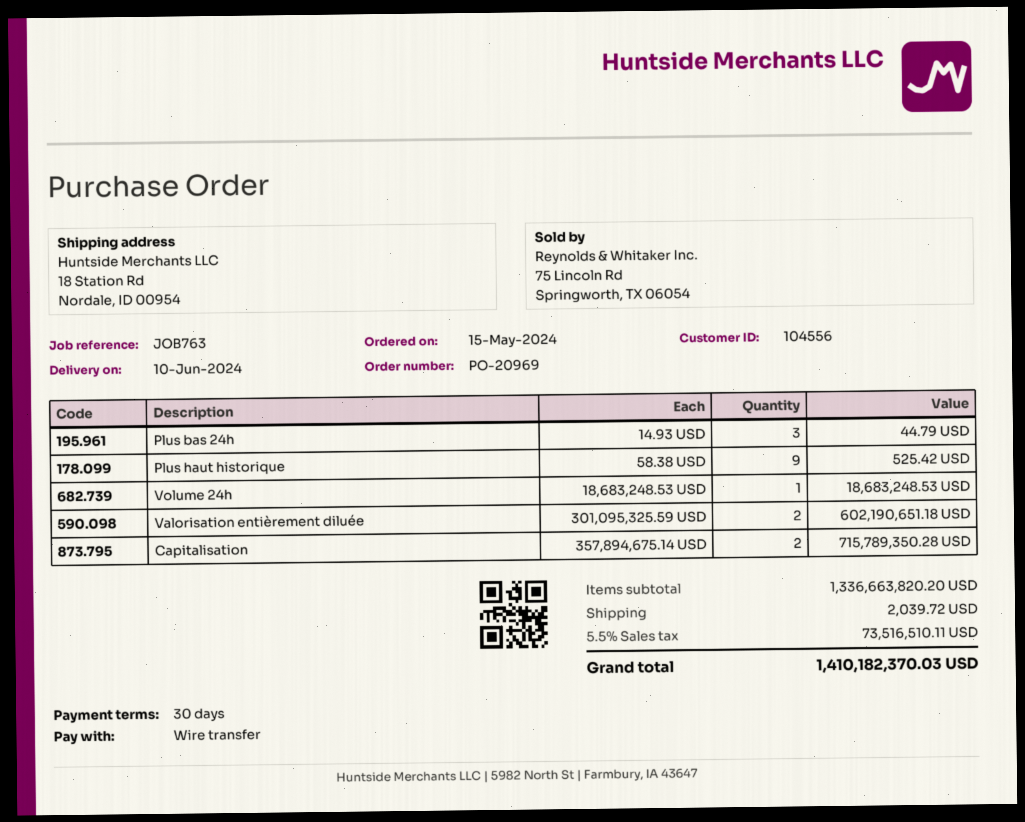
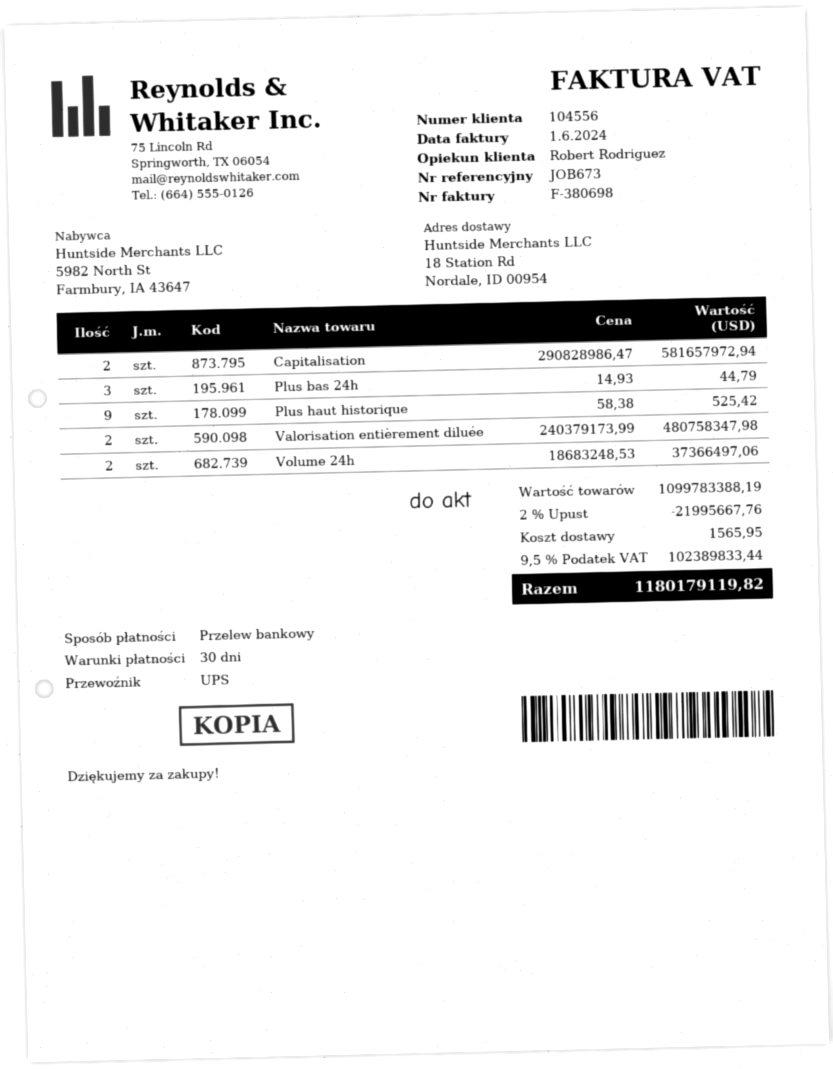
reference: JOB763 -> JOB673
Volume 24h: 1 x 18683248.53 = 18683248.53 -> 2 x 18683248.53 = 37366497.06
Valorisation entièrement diluée: 2 x 301095325.59 = 602190651.18 -> 2 x 240379173.99 = 480758347.98
Capitalisation: 2 x 357894675.14 = 715789350.28 -> 2 x 290828986.47 = 581657972.94
subtotal: 1336663820.20 -> 1099783388.19
discount: none -> 2% = 21995667.76
shipping: 2039.72 -> 1565.95
tax: 5.5% = 73516510.11 -> 9.5% = 102389833.44
total: 1410182370.03 -> 1180179119.82

